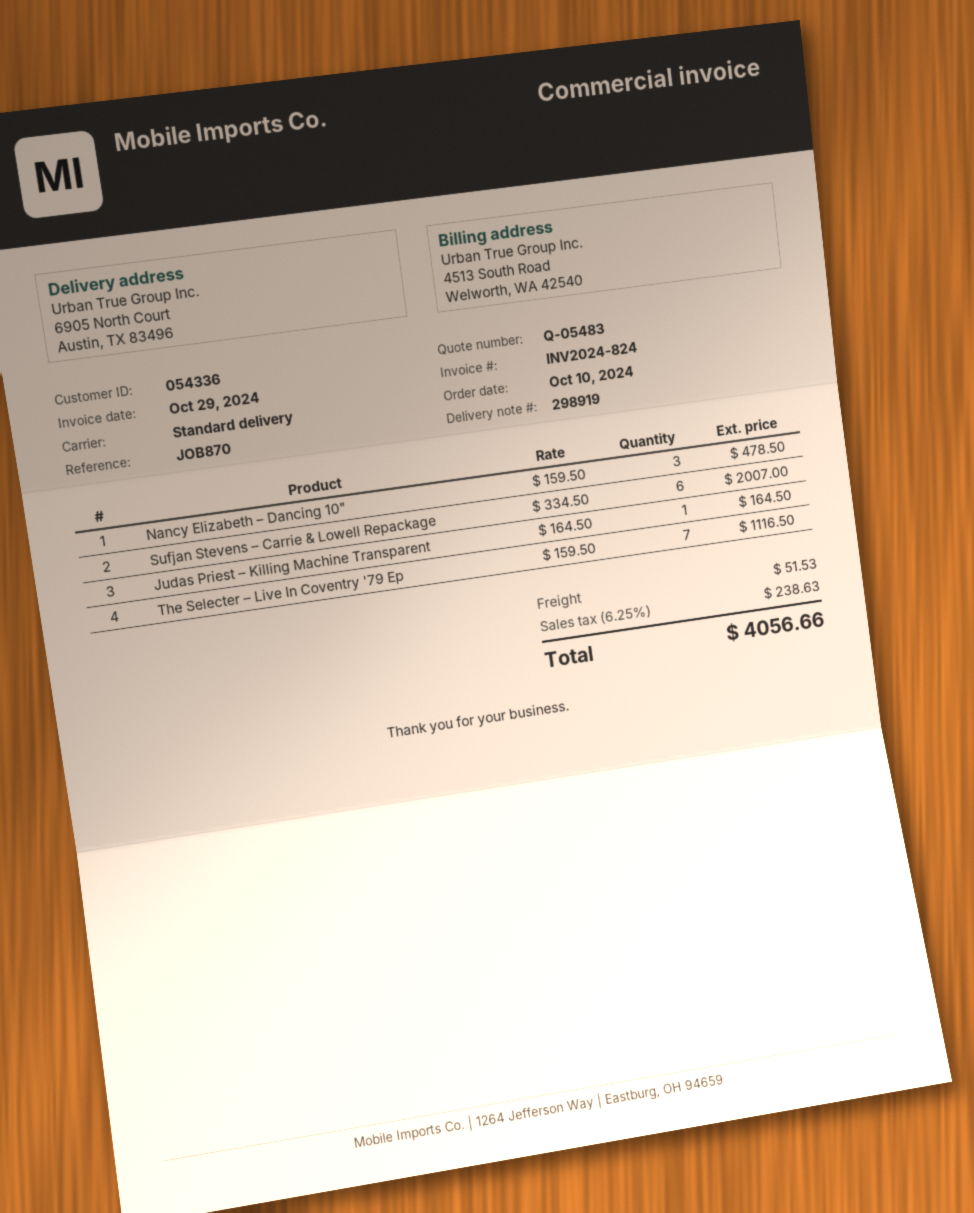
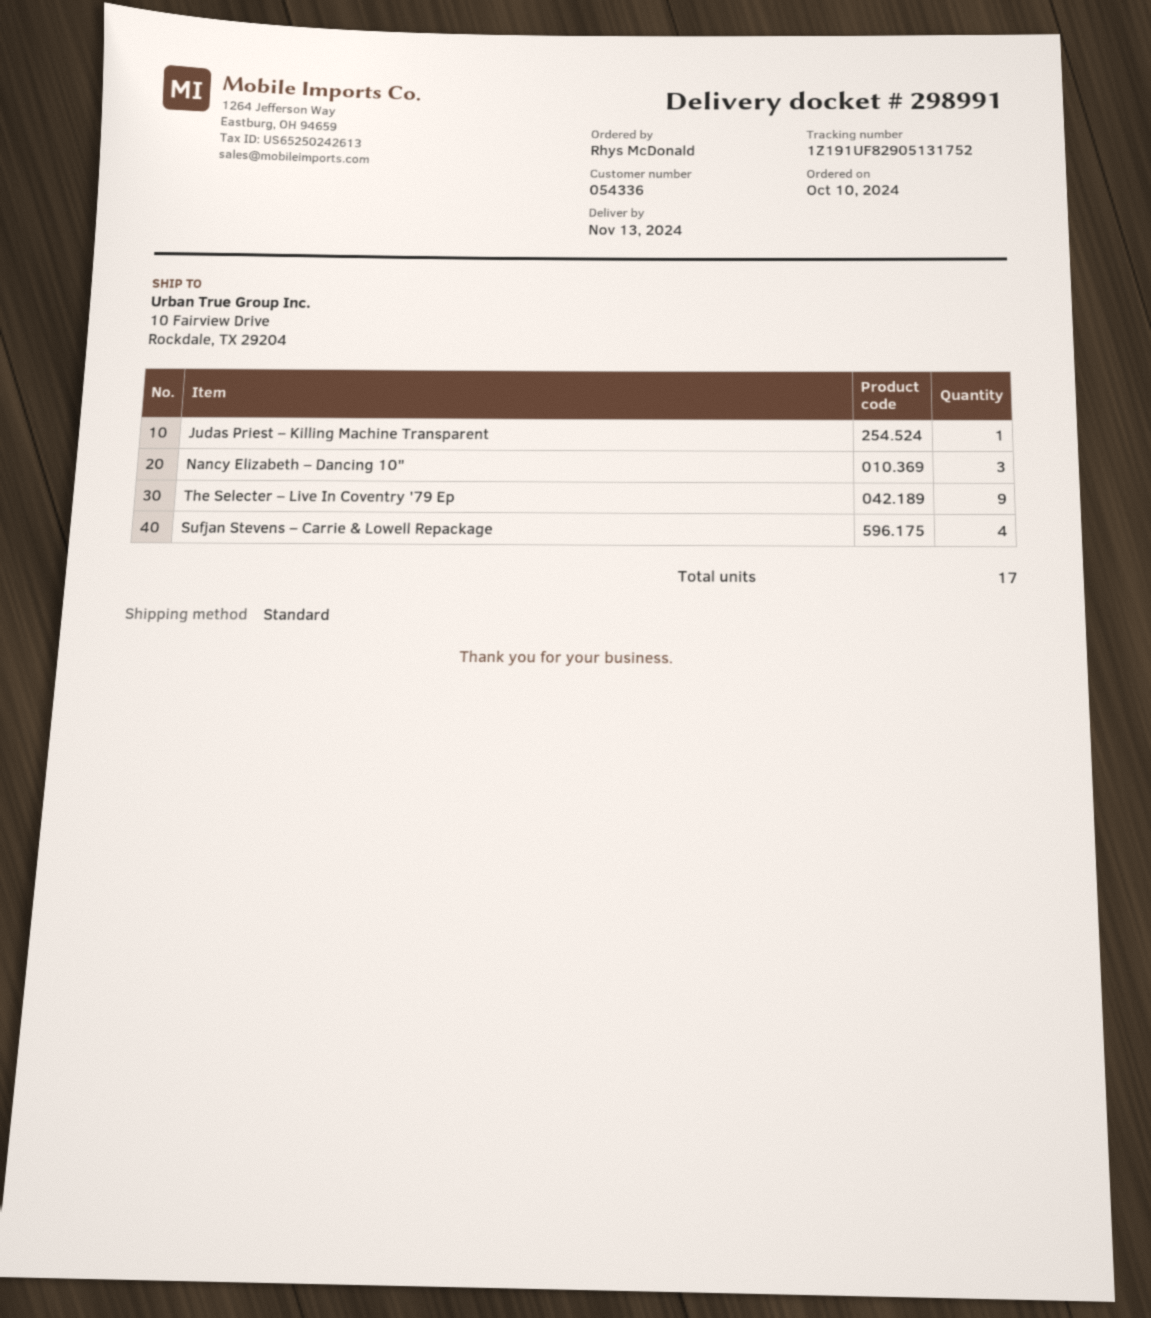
delivery note number: 298919 -> 298991
ship to: 6905 North Court, Austin, TX 83496 -> 10 Fairview Drive, Rockdale, TX 29204
Sufjan Stevens – Carrie & Lowell Repackage: 6 -> 4
The Selecter – Live In Coventry '79 Ep: 7 -> 9

